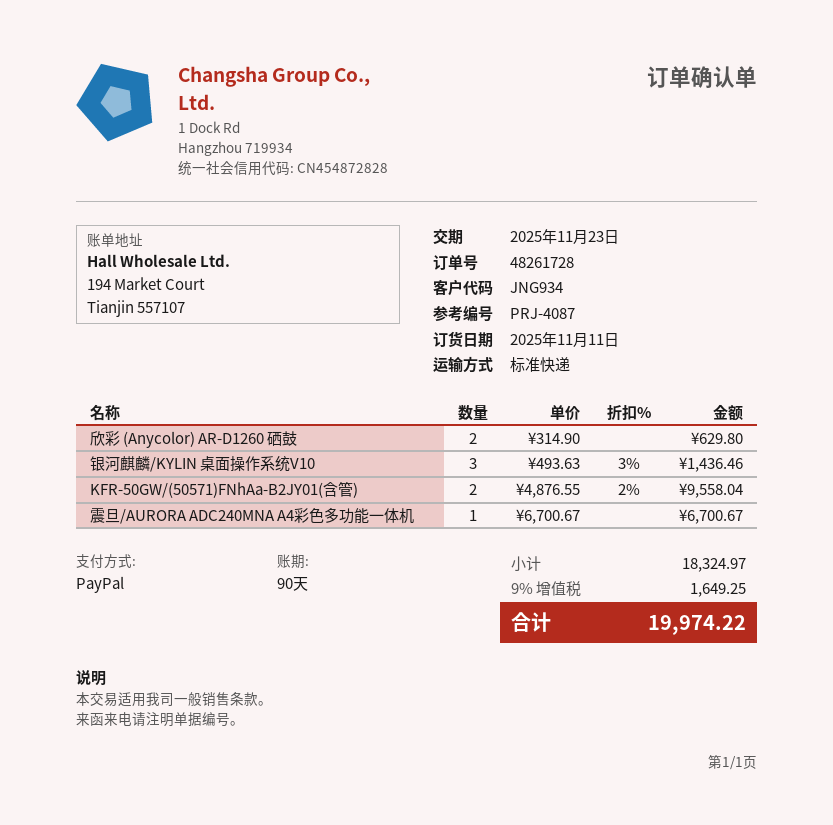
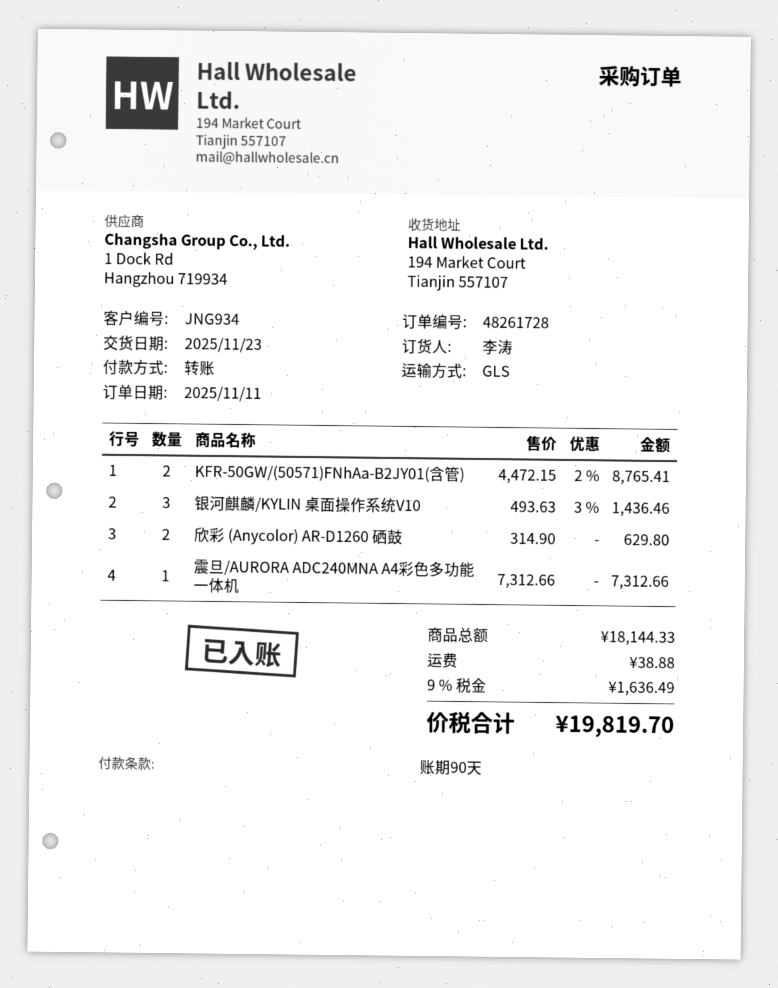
payment method: PayPal -> bank transfer
shipping method: standard -> GLS
KFR-50GW/(50571)FNhAa-B2JY01(含管): 2 x 4876.55 - 2% = 9558.04 -> 2 x 4472.15 - 2% = 8765.41
震旦/AURORA ADC240MNA A4彩色多功能一体机: 1 x 6700.67 = 6700.67 -> 1 x 7312.66 = 7312.66
subtotal: 18324.97 -> 18144.33
shipping: none -> 38.88
tax: 9% = 1649.25 -> 9% = 1636.49
total: 19974.22 -> 19819.70

